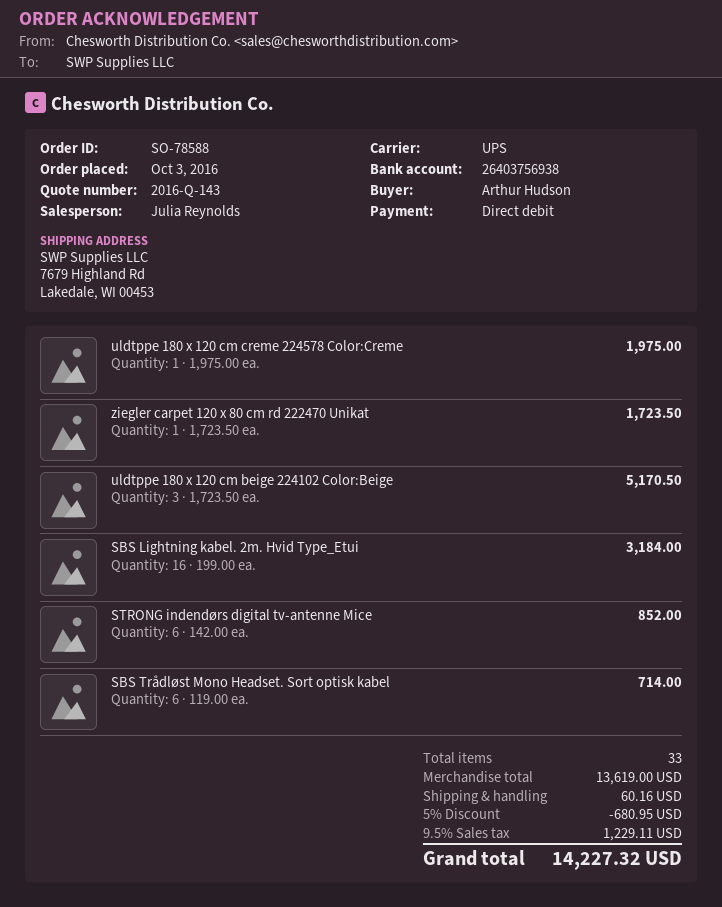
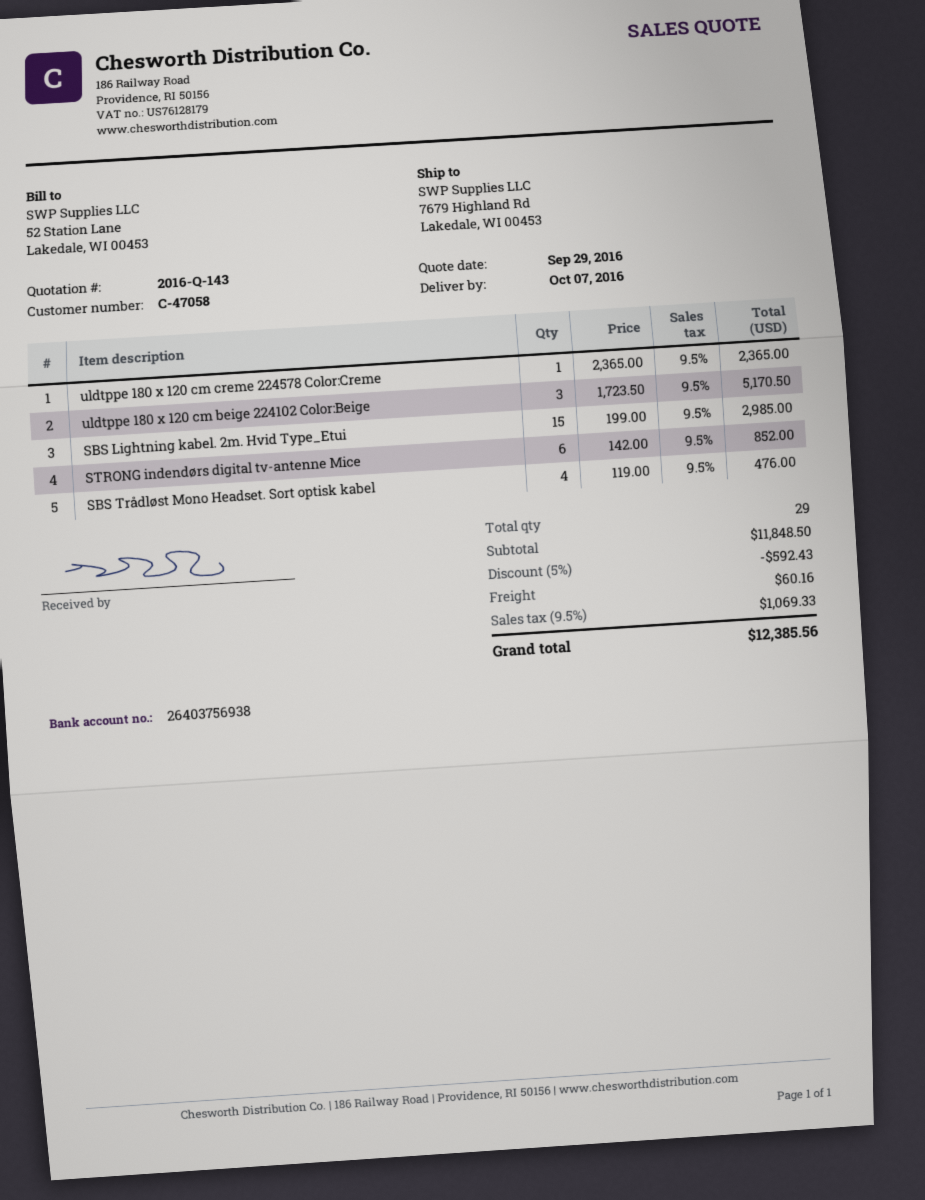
uldtppe 180 x 120 cm creme 224578 Color:Creme: 1 x 1975.00 = 1975.00 -> 1 x 2365.00 = 2365.00
ziegler carpet 120 x 80 cm rd 222470 Unikat: 1 x 1723.50 = 1723.50 -> none
SBS Lightning kabel. 2m. Hvid Type_Etui: 16 x 199.00 = 3184.00 -> 15 x 199.00 = 2985.00
SBS Trådløst Mono Headset. Sort optisk kabel: 6 x 119.00 = 714.00 -> 4 x 119.00 = 476.00
total quantity: 33 -> 29
subtotal: 13619.00 -> 11848.50
discount: 5% = 680.95 -> 5% = 592.43
tax: 9.5% = 1229.11 -> 9.5% = 1069.33
total: 14227.32 -> 12385.56

